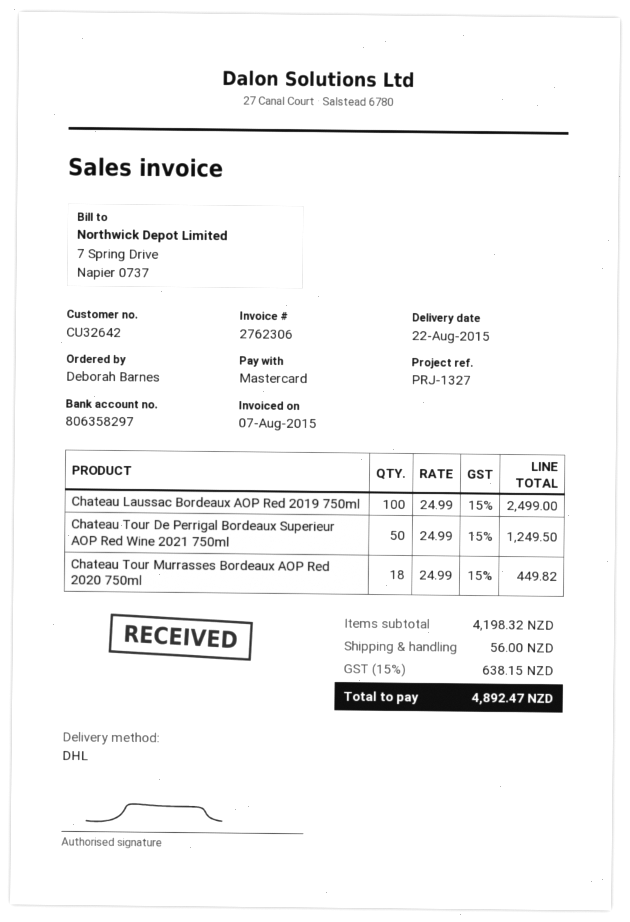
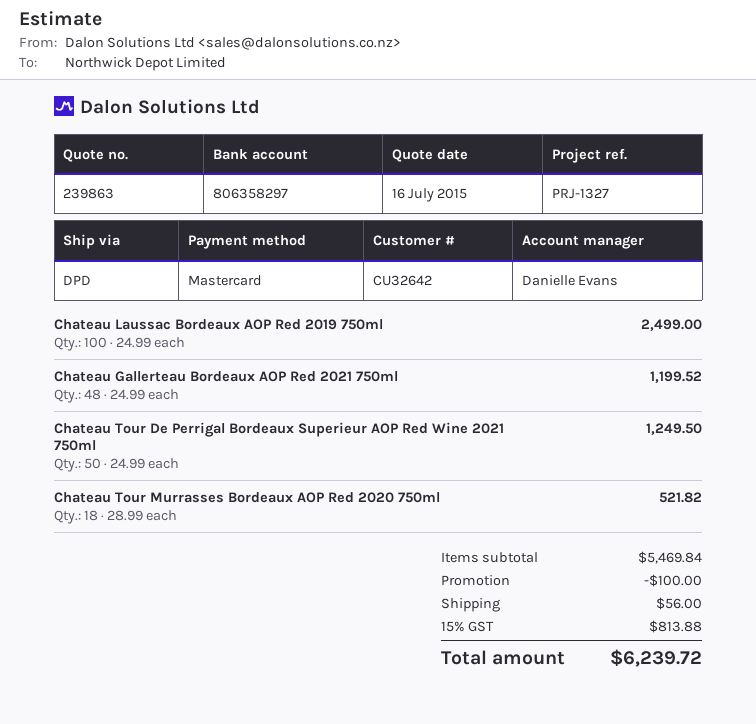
shipping method: DHL -> DPD
Chateau Tour Murrasses Bordeaux AOP Red 2020 750ml: 18 x 24.99 = 449.82 -> 18 x 28.99 = 521.82
Chateau Gallerteau Bordeaux AOP Red 2021 750ml: none -> 48 x 24.99 = 1199.52
subtotal: 4198.32 -> 5469.84
discount: none -> 100.00
tax: 15% = 638.15 -> 15% = 813.88
total: 4892.47 -> 6239.72

